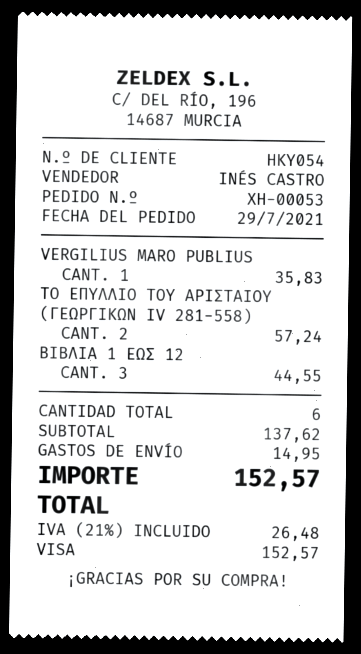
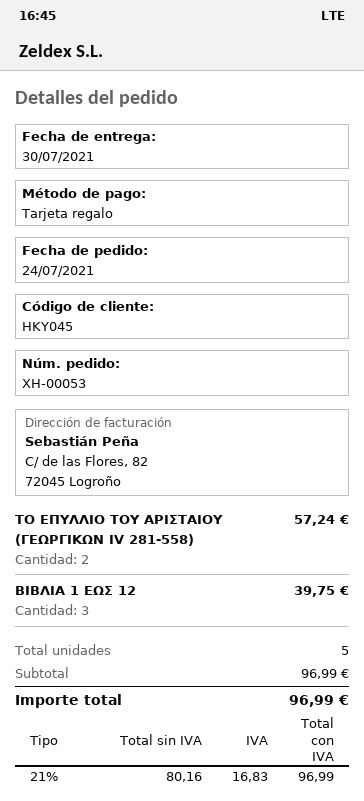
order date: 2021-07-29 -> 2021-07-24
customer number: HKY054 -> HKY045
payment method: Visa -> gift card
VERGILIUS MARO PUBLIUS: 1 for 35.83 -> none
ΒΙΒΛΙΑ 1 ΕΩΣ 12: 3 for 44.55 -> 3 for 39.75
total quantity: 6 -> 5
subtotal: 137.62 -> 96.99
shipping: 14.95 -> none
tax: 21% = 26.48 -> 21% = 16.83
total: 152.57 -> 96.99

